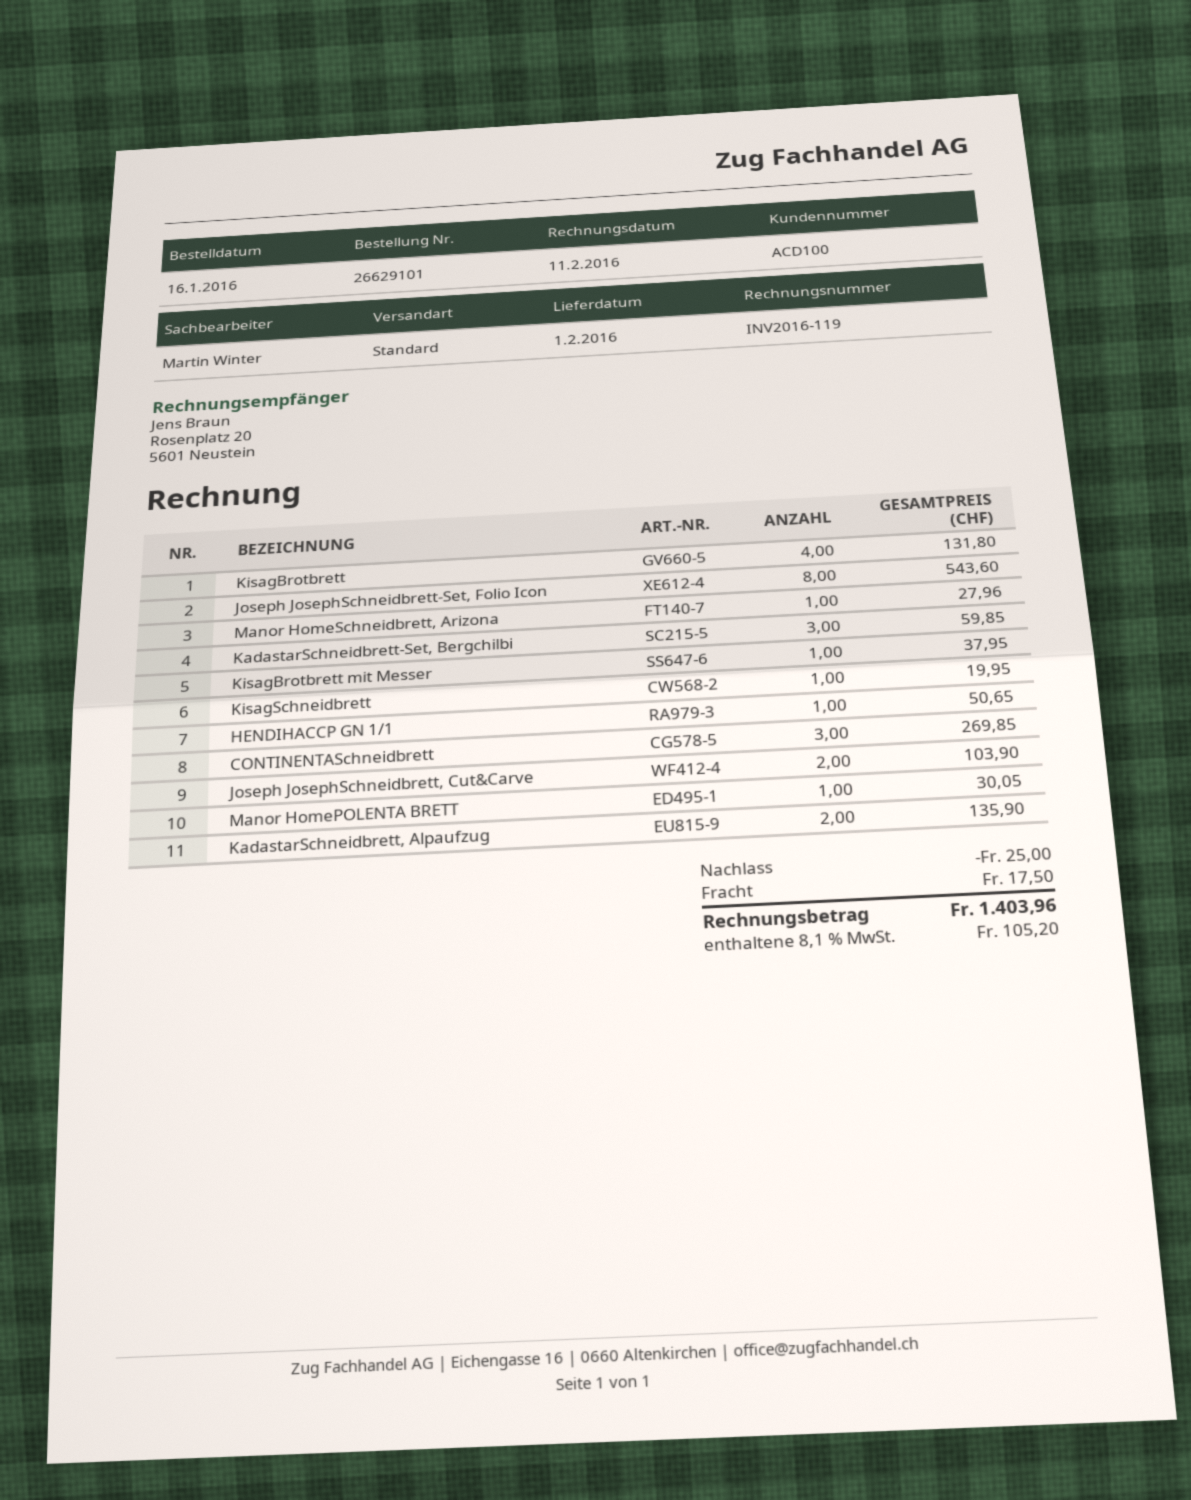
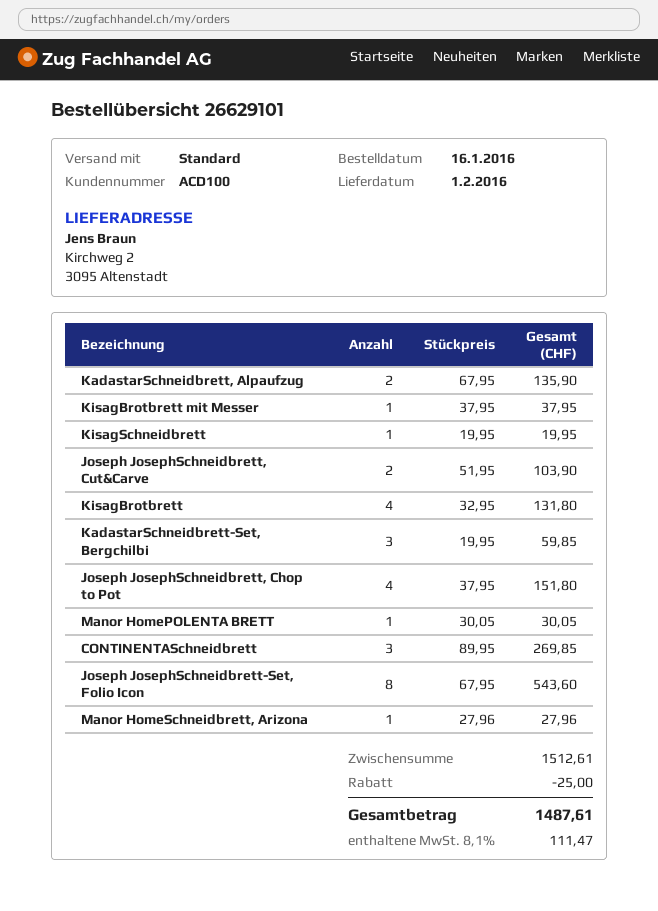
HENDIHACCP GN 1/1: 1 for 50.65 -> none
Joseph JosephSchneidbrett, Chop to Pot: none -> 4 for 151.80
shipping: 17.50 -> none
tax: 8.1% = 105.20 -> 8.1% = 111.47
total: 1403.96 -> 1487.61

